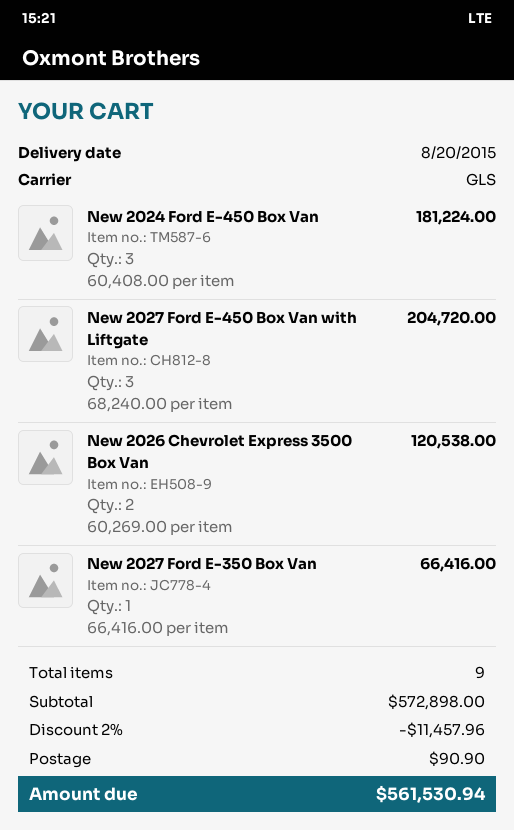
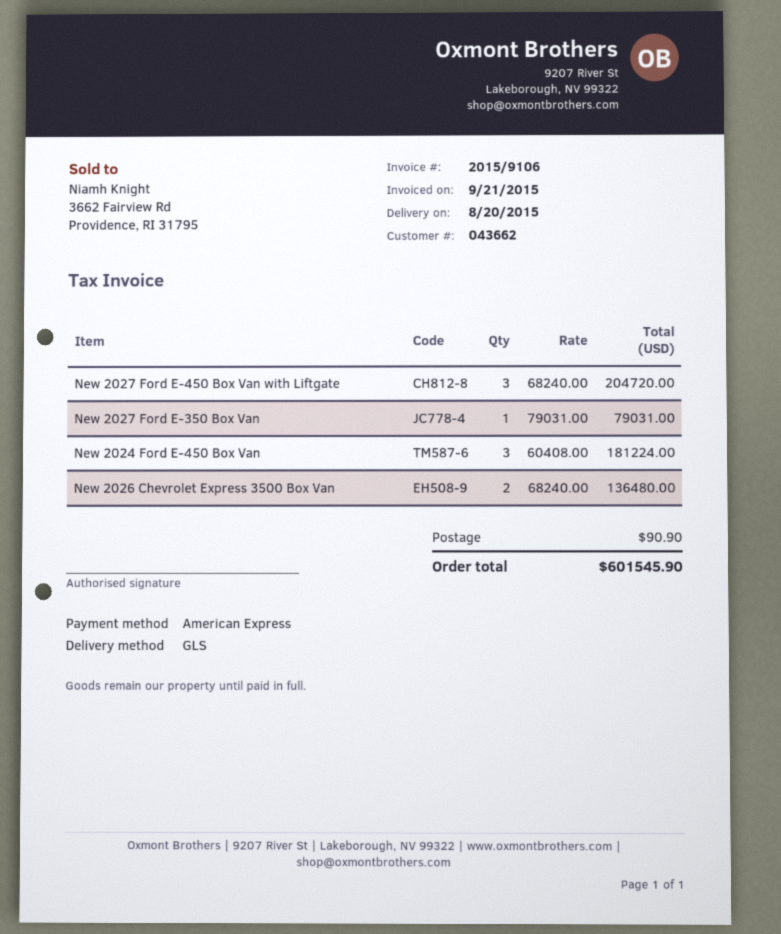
New 2026 Chevrolet Express 3500 Box Van: 2 x 60269.00 = 120538.00 -> 2 x 68240.00 = 136480.00
New 2027 Ford E-350 Box Van: 1 x 66416.00 = 66416.00 -> 1 x 79031.00 = 79031.00
discount: 2% = 11457.96 -> none
total: 561530.94 -> 601545.90

